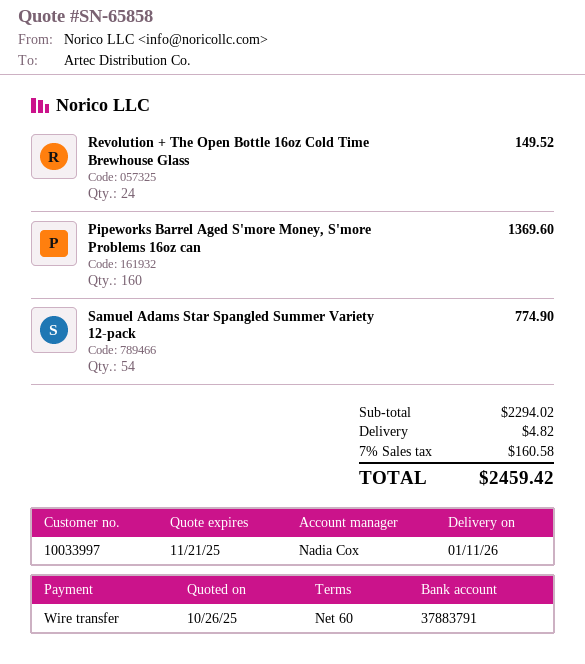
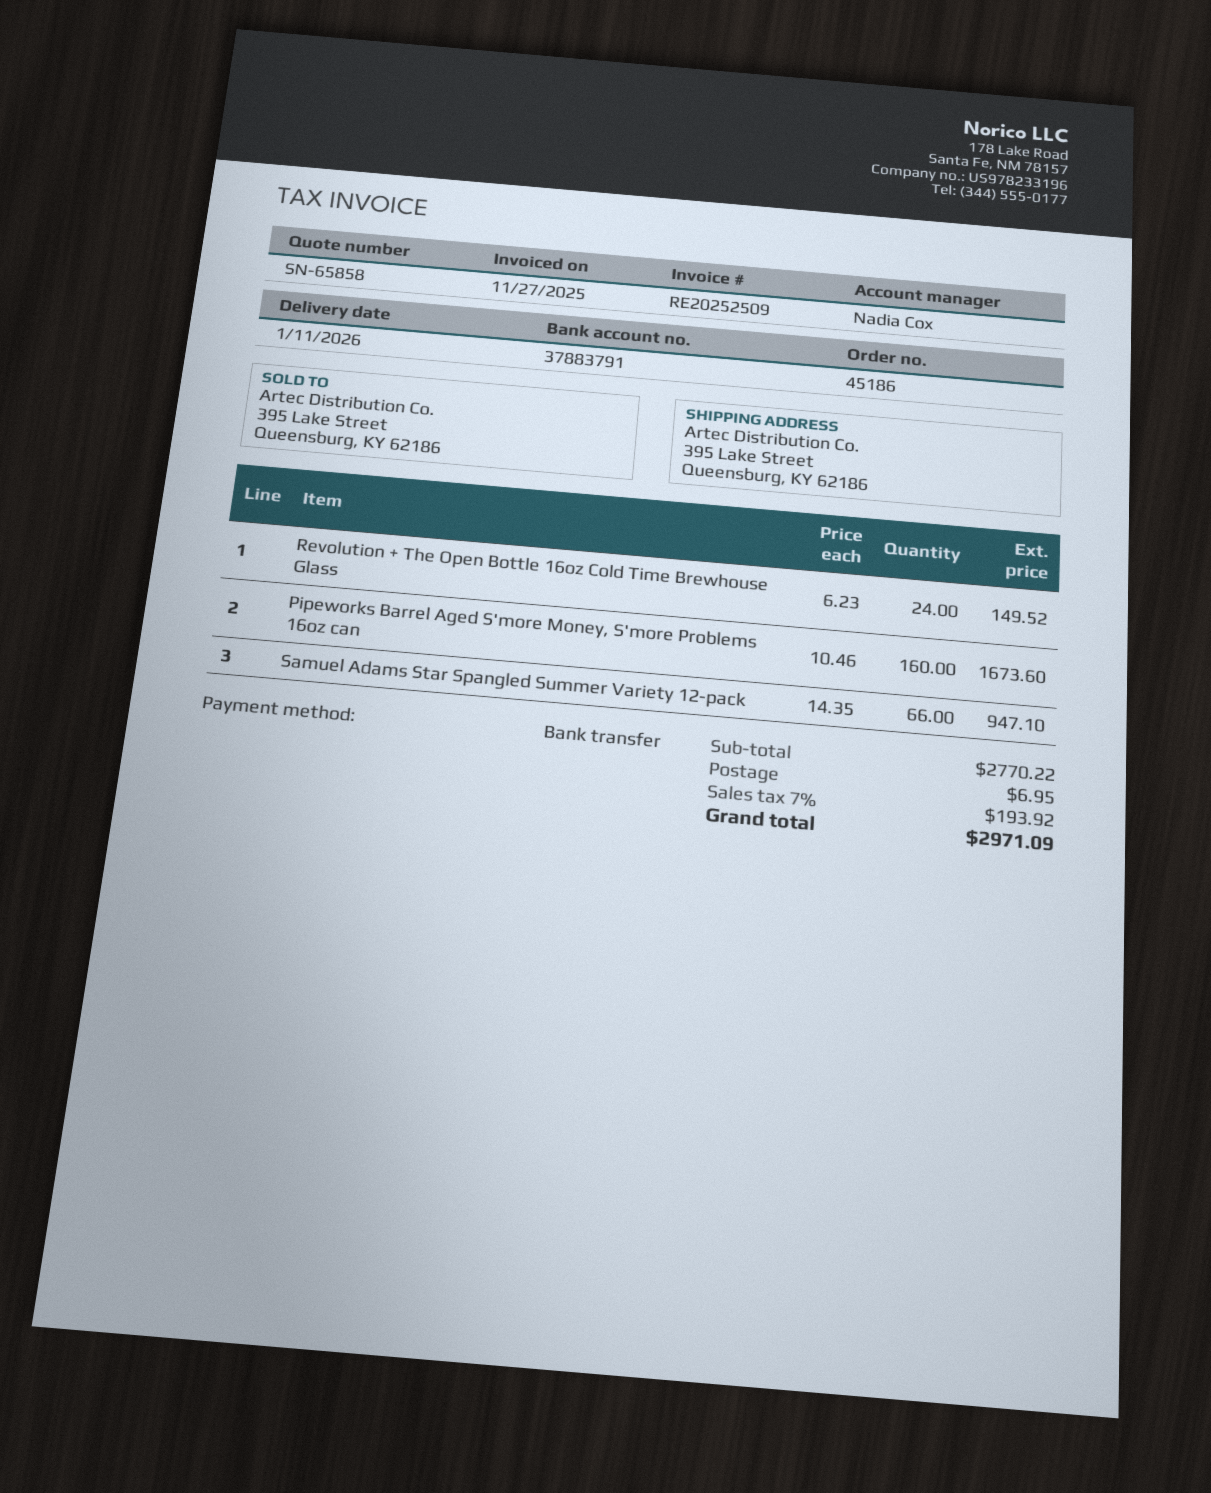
Pipeworks Barrel Aged S'more Money, S'more Problems 16oz can: 160 for 1369.60 -> 160 for 1673.60
Samuel Adams Star Spangled Summer Variety 12-pack: 54 for 774.90 -> 66 for 947.10
subtotal: 2294.02 -> 2770.22
shipping: 4.82 -> 6.95
tax: 7% = 160.58 -> 7% = 193.92
total: 2459.42 -> 2971.09

